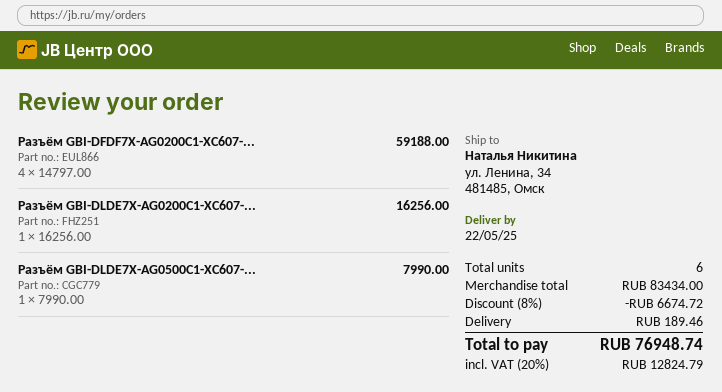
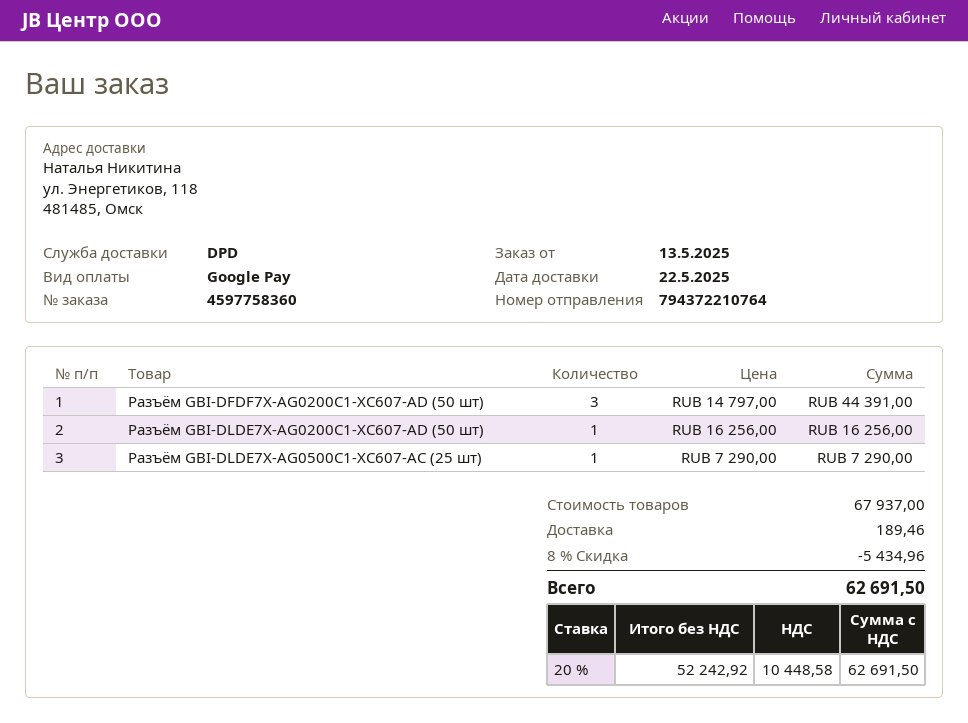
ship to: ул. Ленина, 34, 481485, Омск -> ул. Энергетиков, 118, 481485, Омск
Разъём GBI-DFDF7X-AG0200C1-XC607-...: 4 x 14797.00 = 59188.00 -> 3 x 14797.00 = 44391.00
Разъём GBI-DLDE7X-AG0500C1-XC607-...: 1 x 7990.00 = 7990.00 -> 1 x 7290.00 = 7290.00
subtotal: 83434.00 -> 67937.00
discount: 8% = 6674.72 -> 8% = 5434.96
tax: 20% = 12824.79 -> 20% = 10448.58
total: 76948.74 -> 62691.50

